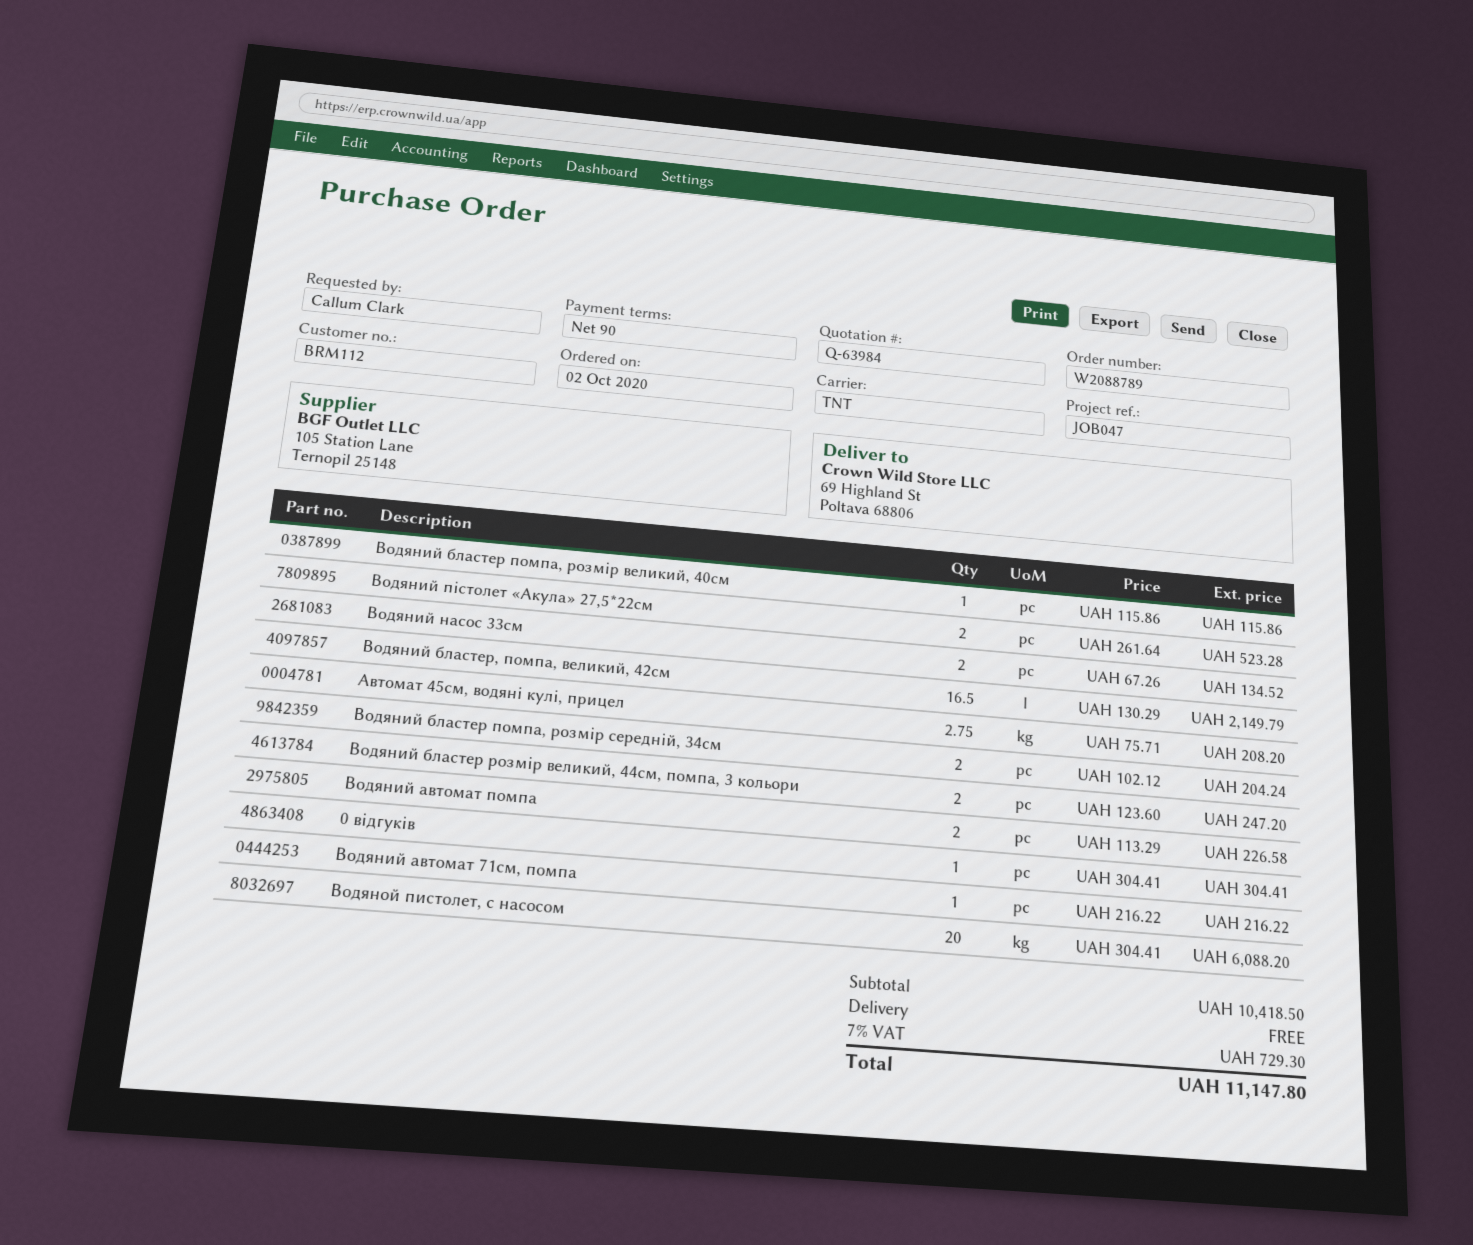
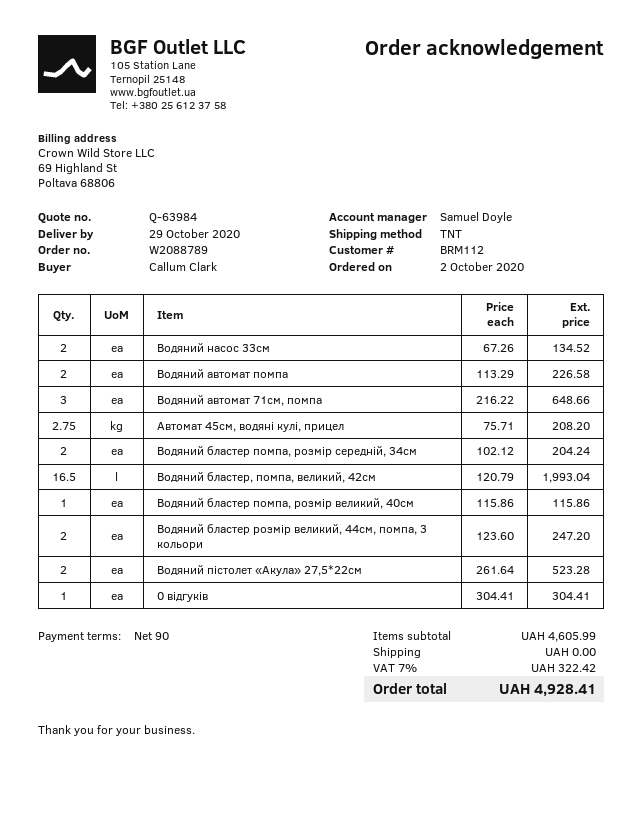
Водяний бластер, помпа, великий, 42см: 16.5 x 130.29 = 2149.79 -> 16.5 x 120.79 = 1993.04
Водяний автомат 71см, помпа: 1 x 216.22 = 216.22 -> 3 x 216.22 = 648.66
Водяной пистолет, с насосом: 20 x 304.41 = 6088.20 -> none
subtotal: 10418.50 -> 4605.99
tax: 7% = 729.30 -> 7% = 322.42
total: 11147.80 -> 4928.41

